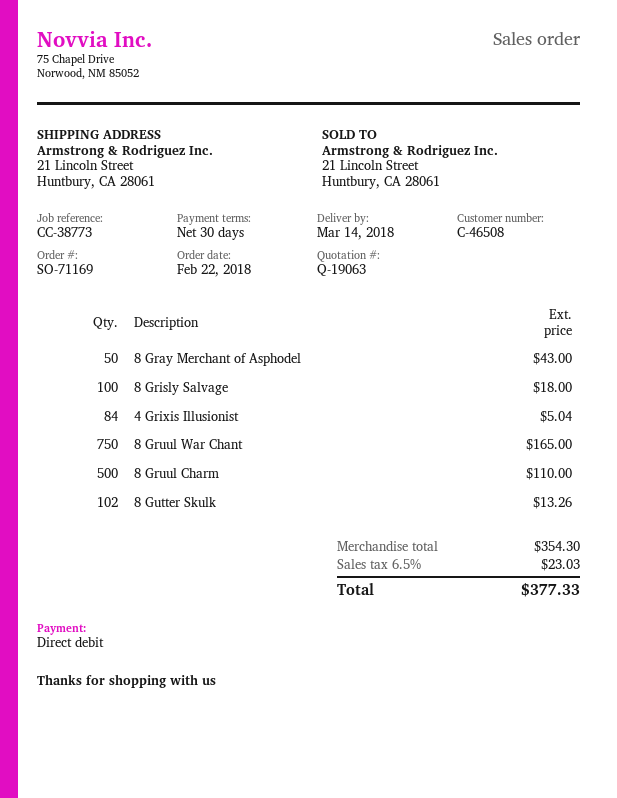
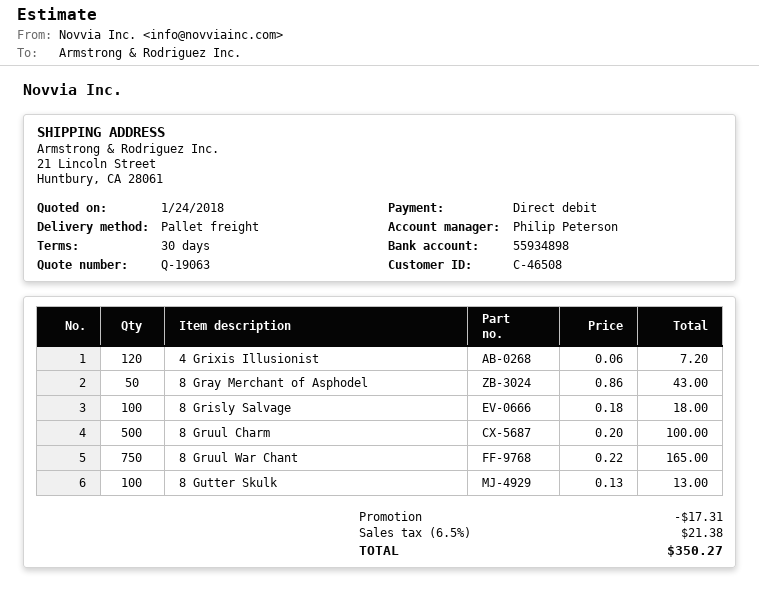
4 Grixis Illusionist: 84 for 5.04 -> 120 for 7.20
8 Gruul Charm: 500 for 110.00 -> 500 for 100.00
8 Gutter Skulk: 102 for 13.26 -> 100 for 13.00
discount: none -> 17.31
tax: 6.5% = 23.03 -> 6.5% = 21.38
total: 377.33 -> 350.27

